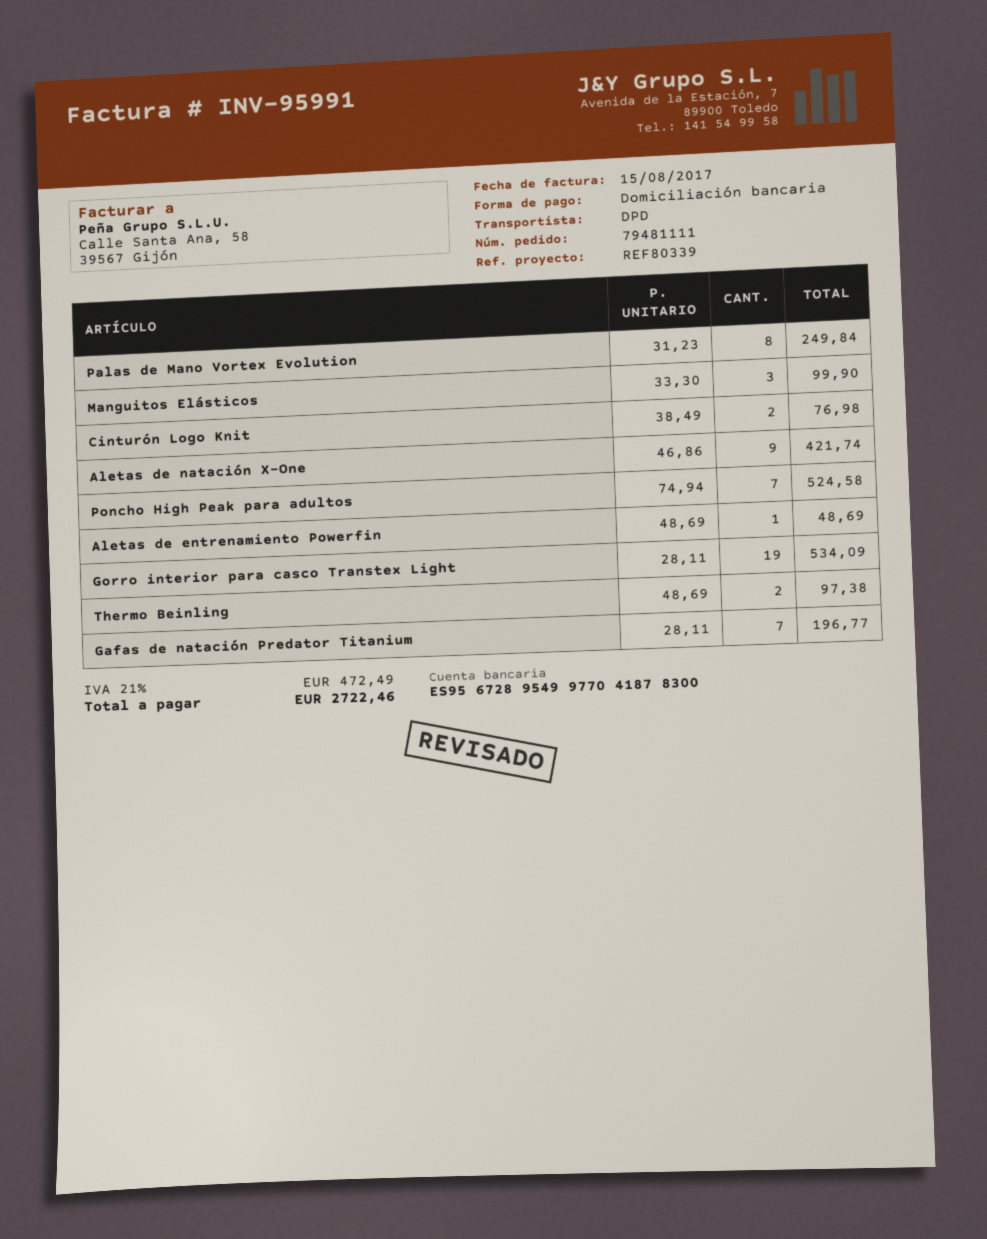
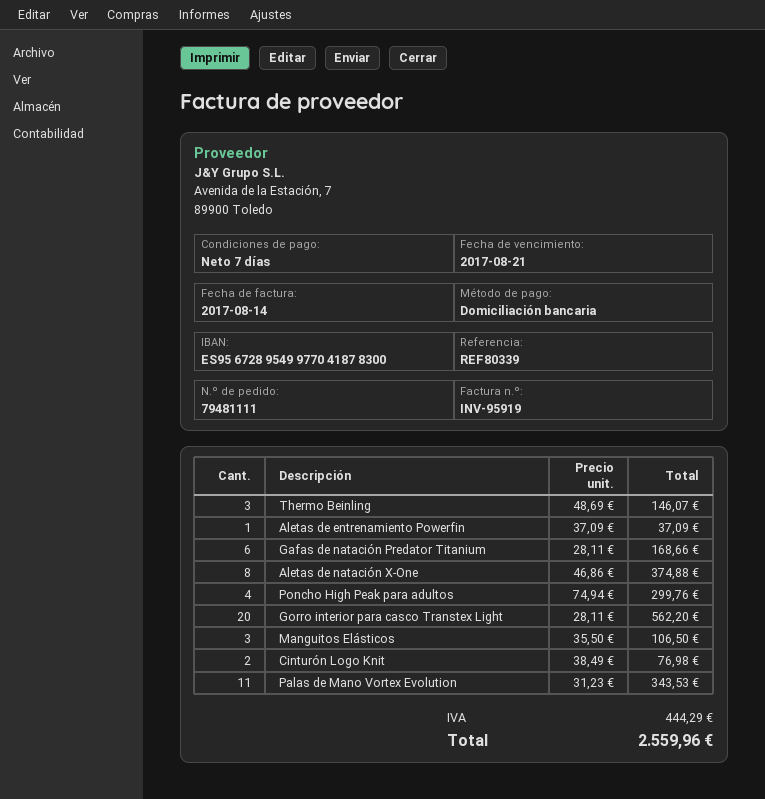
invoice number: INV-95991 -> INV-95919
invoice date: 2017-08-15 -> 2017-08-14
Palas de Mano Vortex Evolution: 8 x 31.23 = 249.84 -> 11 x 31.23 = 343.53
Manguitos Elásticos: 3 x 33.30 = 99.90 -> 3 x 35.50 = 106.50
Aletas de natación X-One: 9 x 46.86 = 421.74 -> 8 x 46.86 = 374.88
Poncho High Peak para adultos: 7 x 74.94 = 524.58 -> 4 x 74.94 = 299.76
Aletas de entrenamiento Powerfin: 1 x 48.69 = 48.69 -> 1 x 37.09 = 37.09
Gorro interior para casco Transtex Light: 19 x 28.11 = 534.09 -> 20 x 28.11 = 562.20
Thermo Beinling: 2 x 48.69 = 97.38 -> 3 x 48.69 = 146.07
Gafas de natación Predator Titanium: 7 x 28.11 = 196.77 -> 6 x 28.11 = 168.66
tax: 472.49 -> 444.29
total: 2722.46 -> 2559.96

